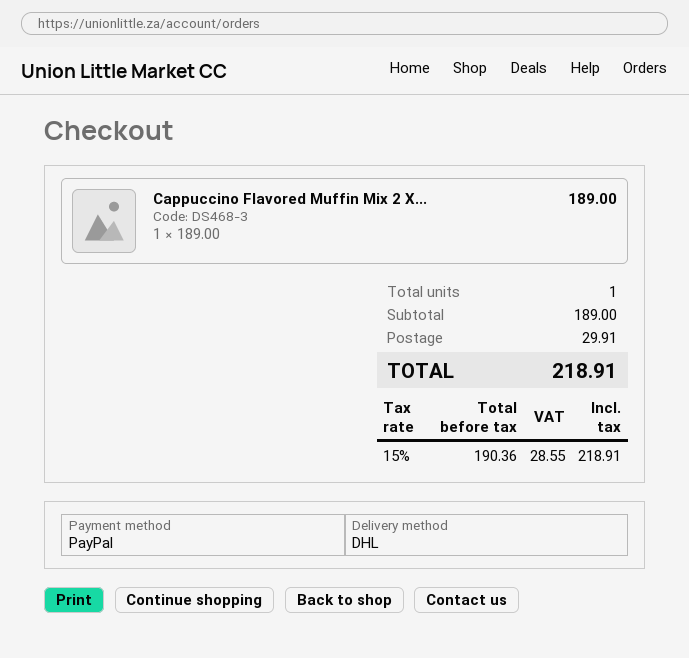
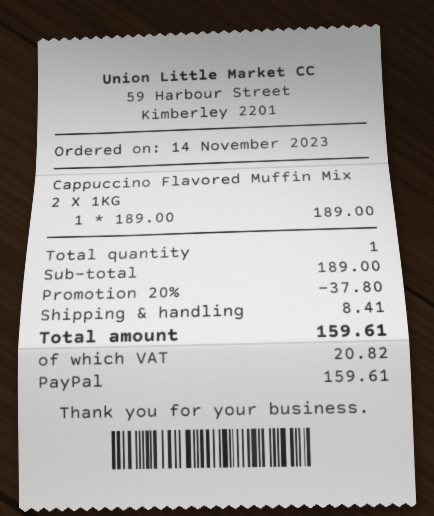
discount: none -> 20% = 37.80
shipping: 29.91 -> 8.41
tax: 28.55 -> 20.82
total: 218.91 -> 159.61

